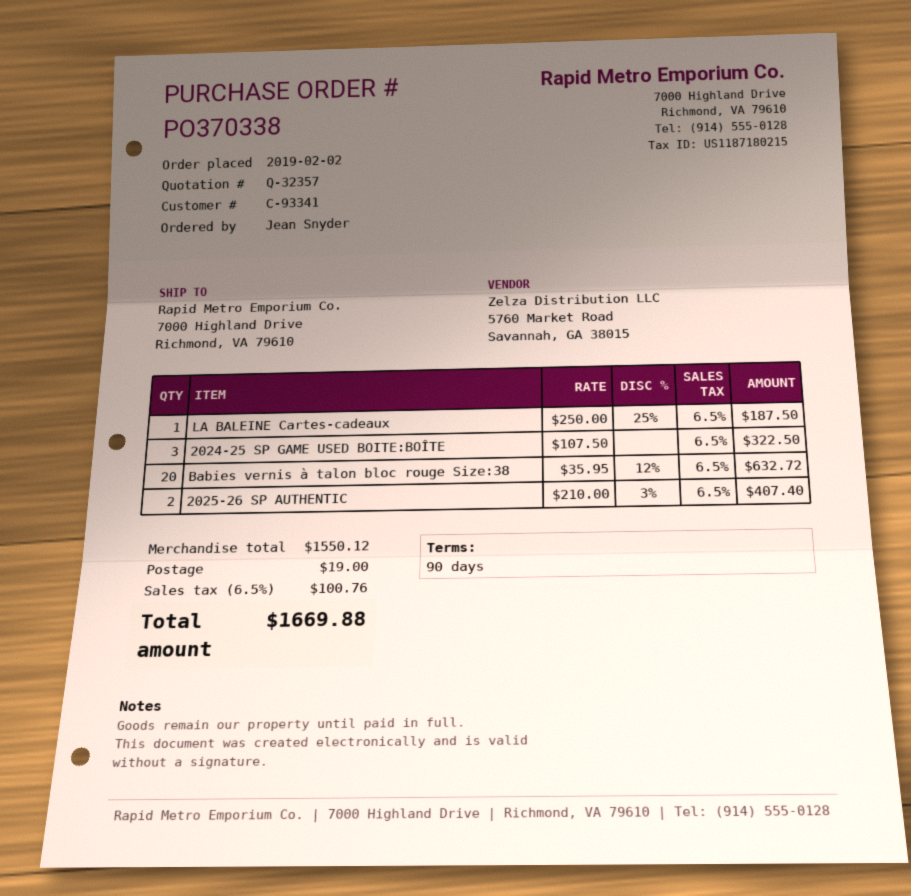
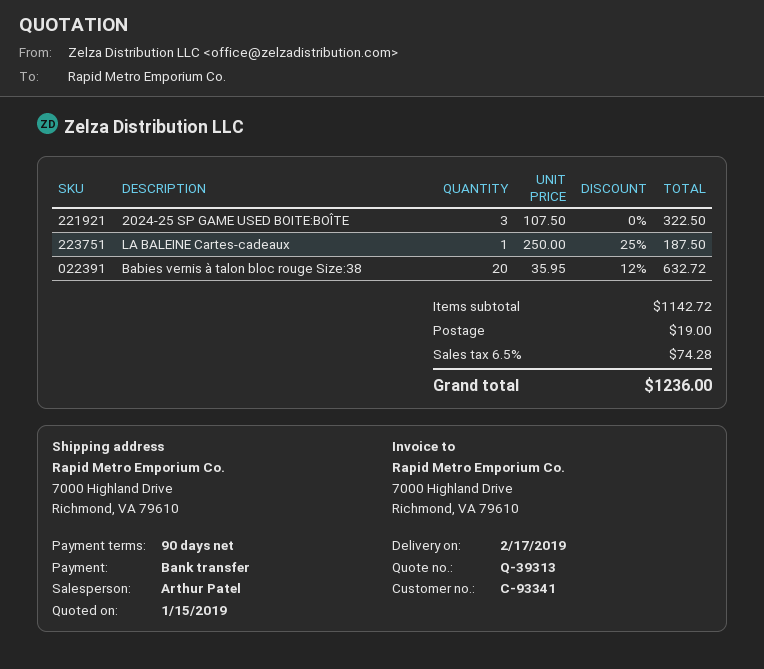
quote number: Q-32357 -> Q-39313
2025-26 SP AUTHENTIC: 2 x 210.00 - 3% = 407.40 -> none
subtotal: 1550.12 -> 1142.72
tax: 6.5% = 100.76 -> 6.5% = 74.28
total: 1669.88 -> 1236.00

